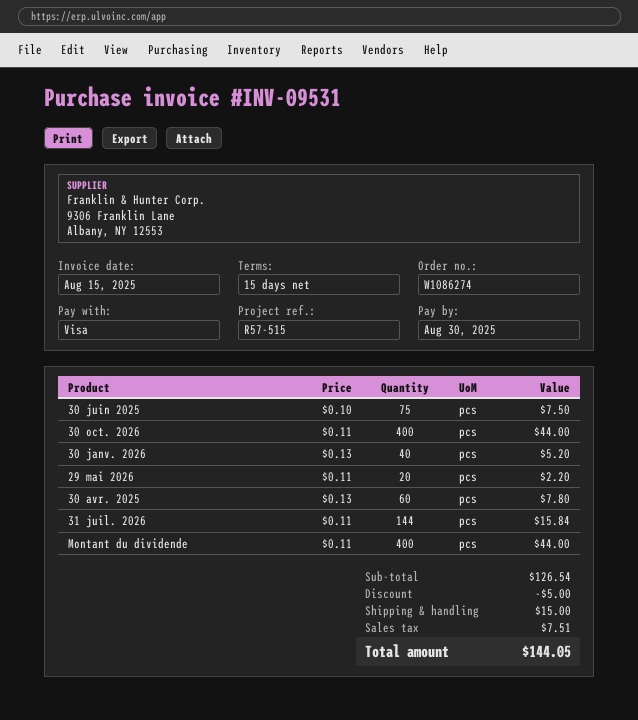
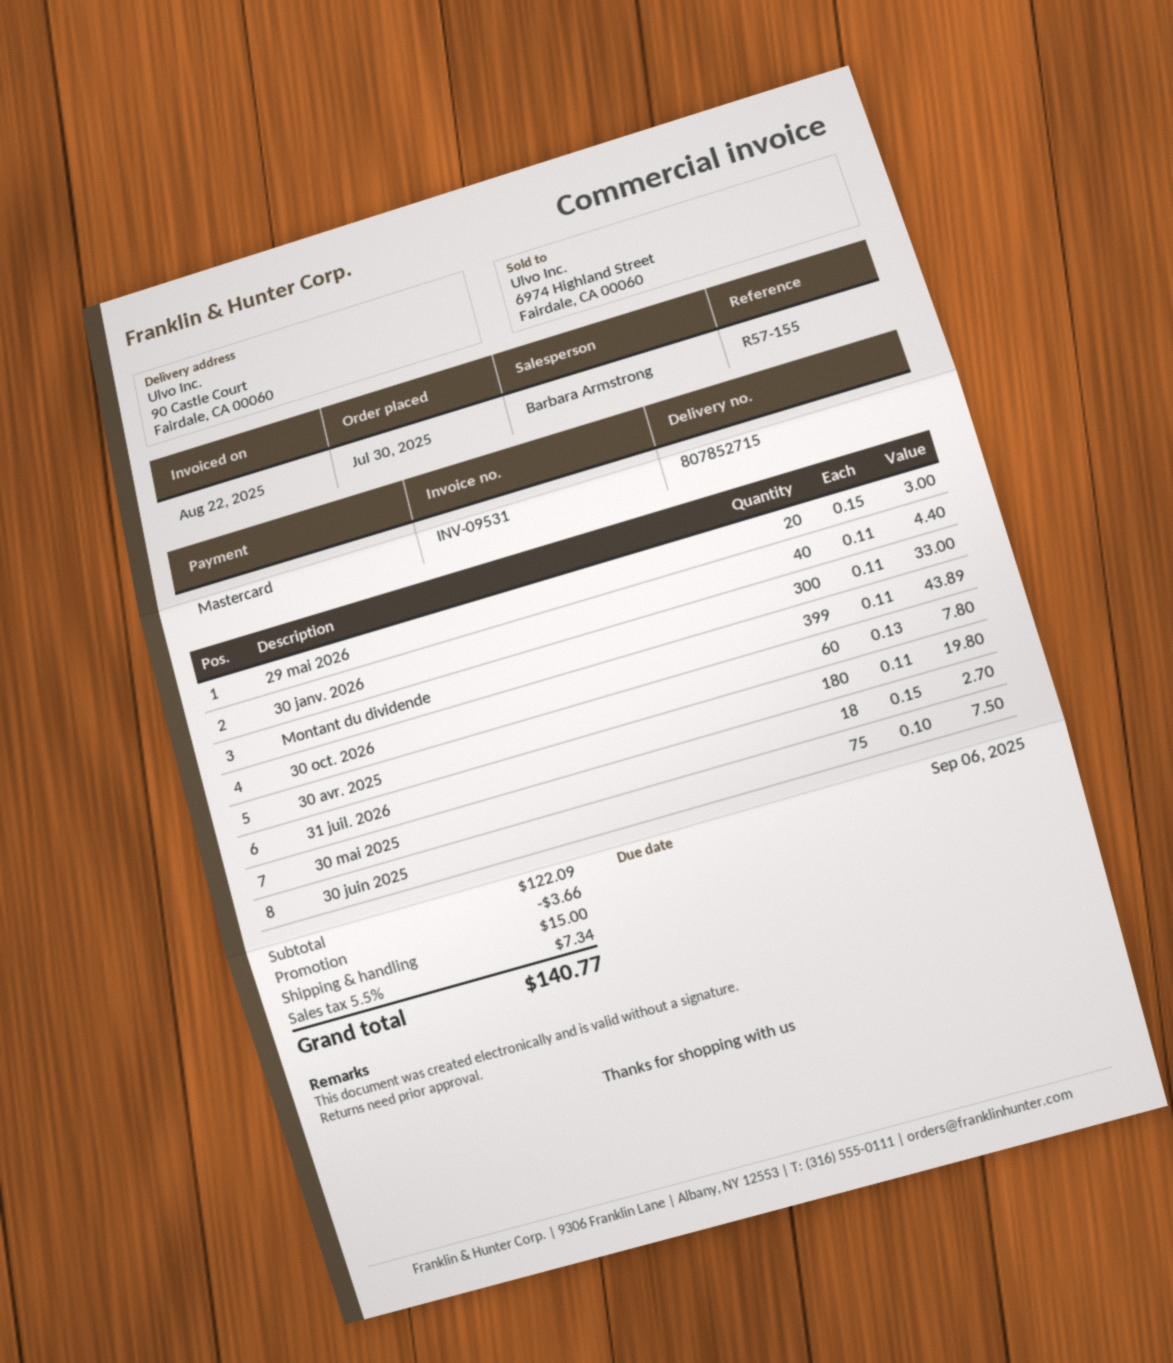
invoice date: 2025-08-15 -> 2025-08-22
due date: 2025-08-30 -> 2025-09-06
reference: R57-515 -> R57-155
payment method: Visa -> Mastercard
30 oct. 2026: 400 x 0.11 = 44.00 -> 399 x 0.11 = 43.89
30 janv. 2026: 40 x 0.13 = 5.20 -> 40 x 0.11 = 4.40
29 mai 2026: 20 x 0.11 = 2.20 -> 20 x 0.15 = 3.00
31 juil. 2026: 144 x 0.11 = 15.84 -> 180 x 0.11 = 19.80
Montant du dividende: 400 x 0.11 = 44.00 -> 300 x 0.11 = 33.00
30 mai 2025: none -> 18 x 0.15 = 2.70
subtotal: 126.54 -> 122.09
discount: 5.00 -> 3.66
tax: 7.51 -> 7.34
total: 144.05 -> 140.77

